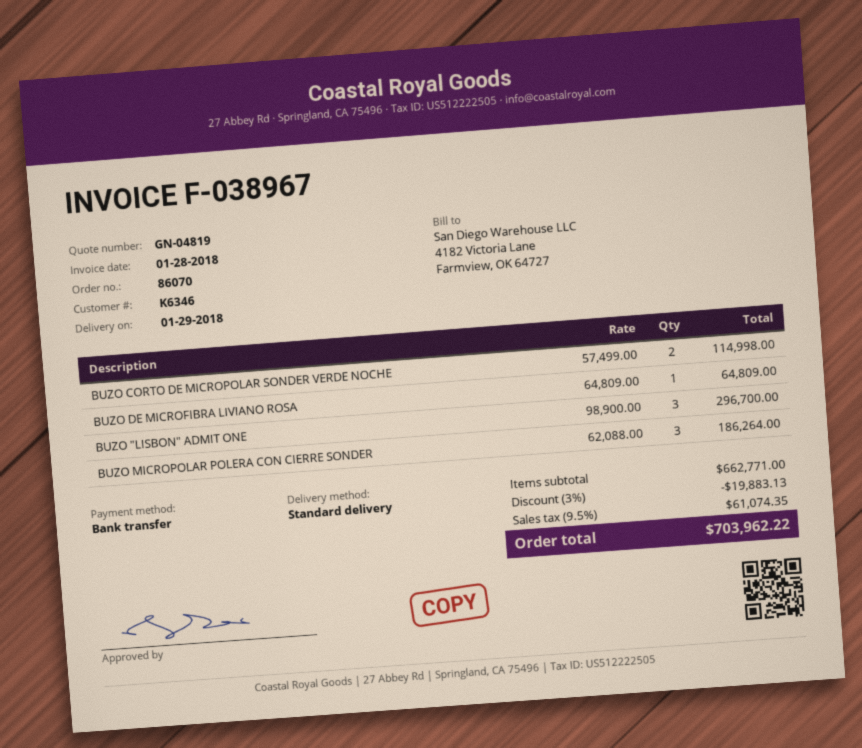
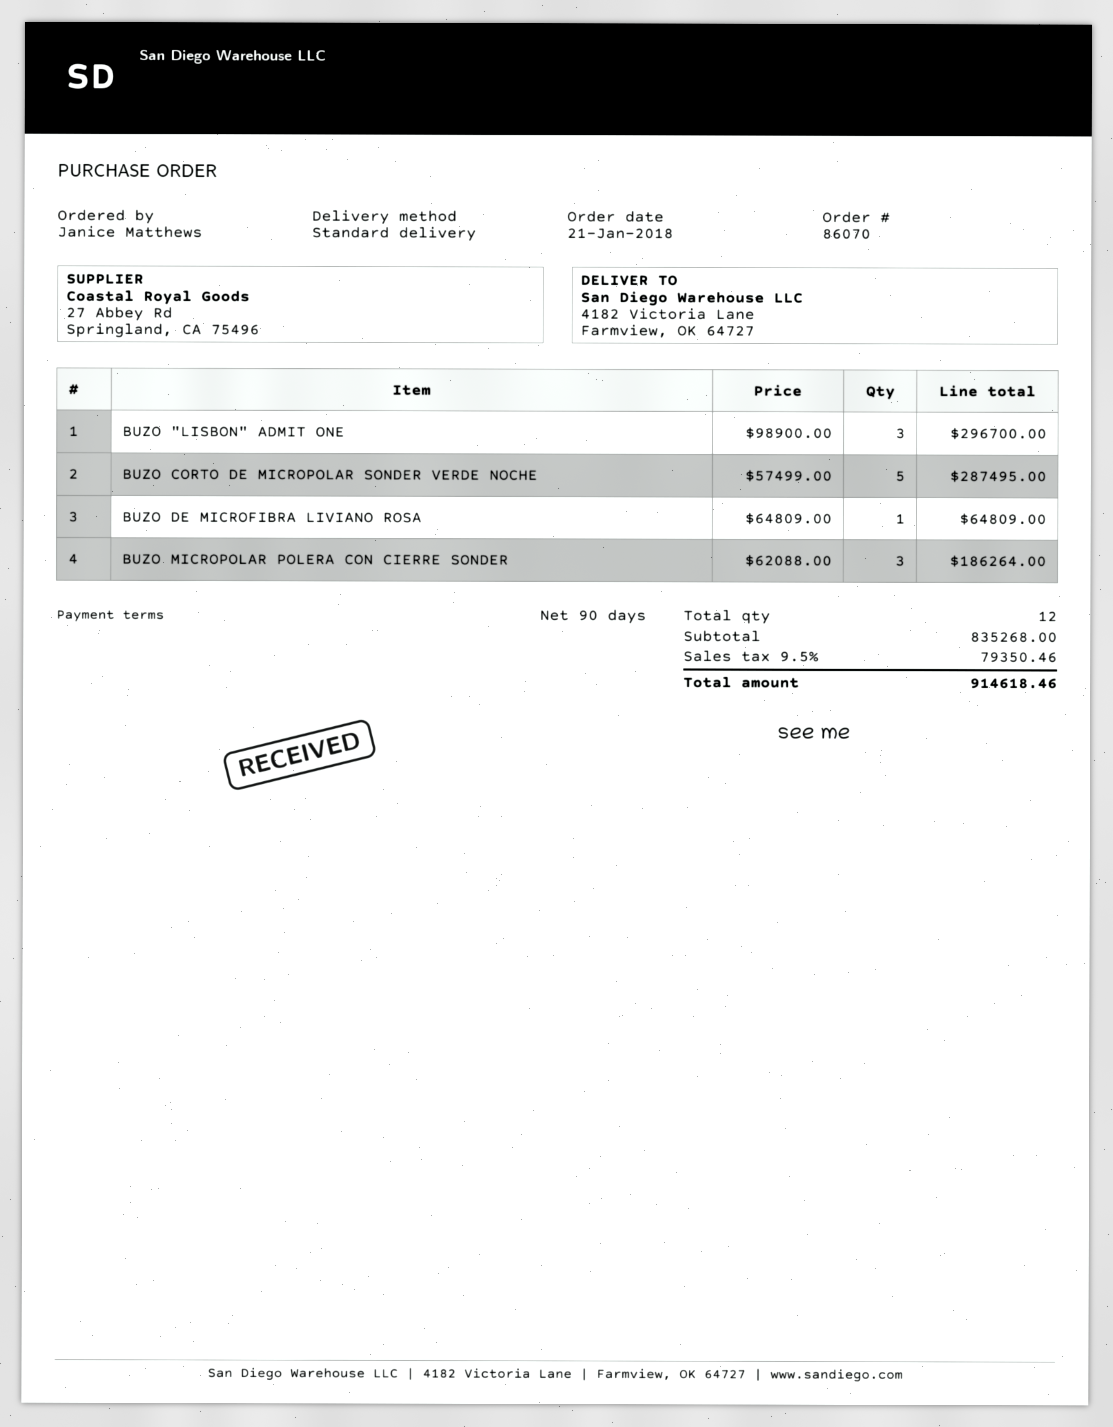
BUZO CORTO DE MICROPOLAR SONDER VERDE NOCHE: 2 x 57499.00 = 114998.00 -> 5 x 57499.00 = 287495.00
subtotal: 662771.00 -> 835268.00
discount: 3% = 19883.13 -> none
tax: 9.5% = 61074.35 -> 9.5% = 79350.46
total: 703962.22 -> 914618.46

